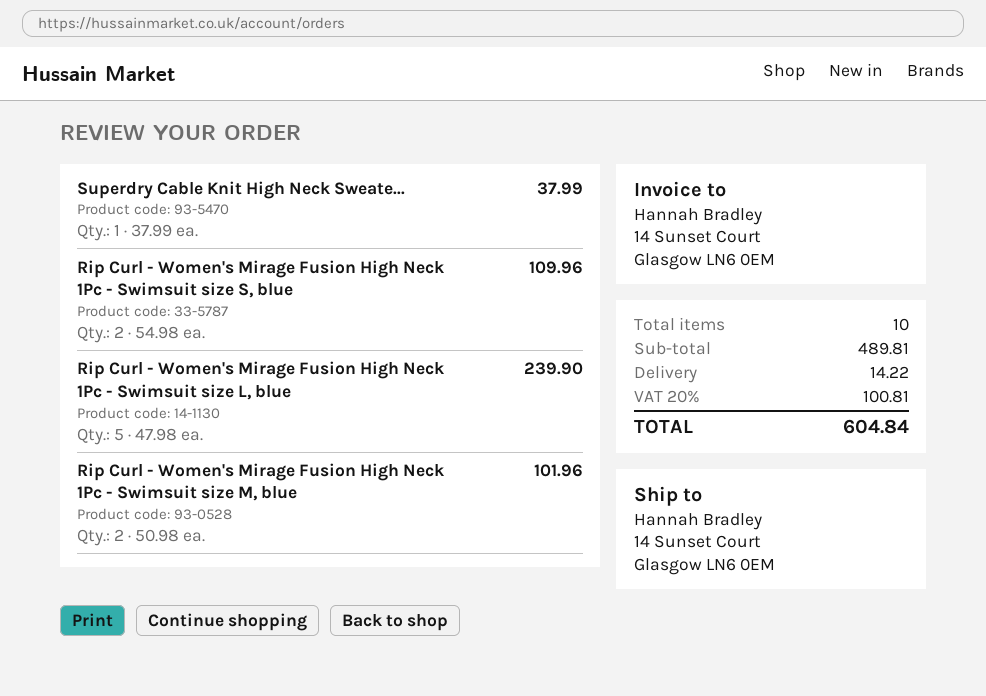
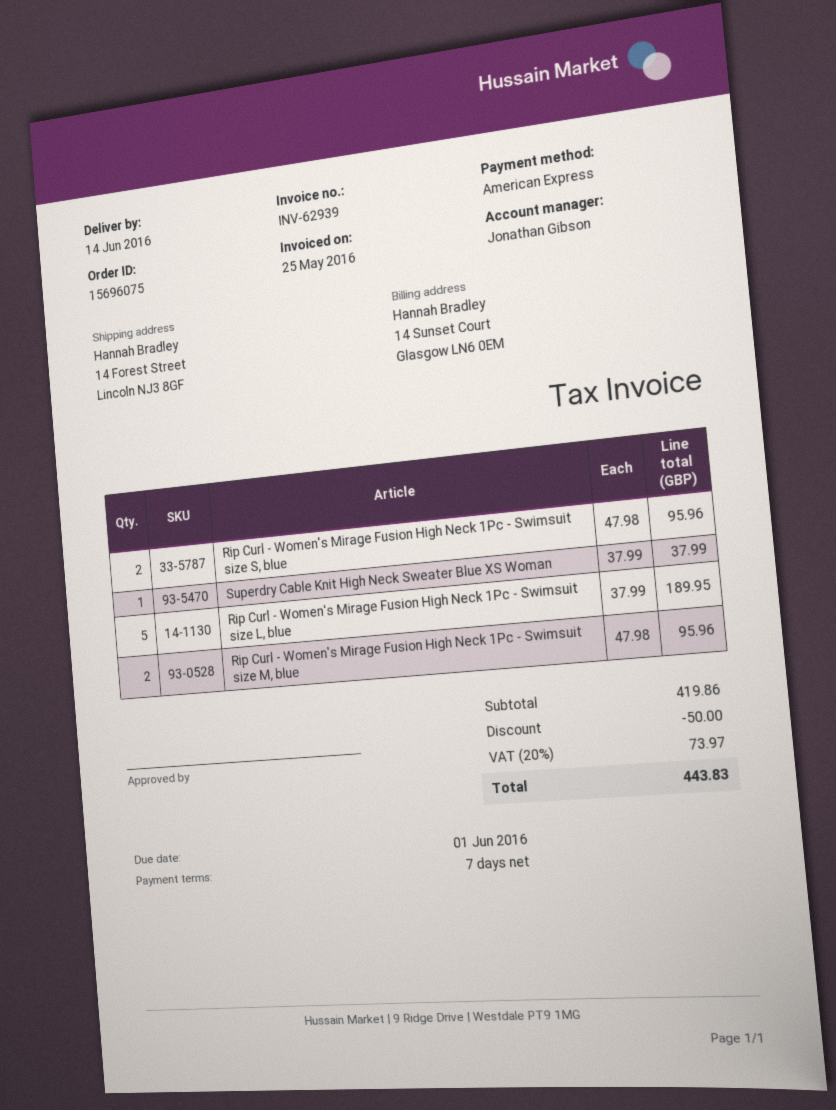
ship to: 14 Sunset Court, Glasgow LN6 0EM -> 14 Forest Street, Lincoln NJ3 8GF
Rip Curl - Women's Mirage Fusion High Neck 1Pc - Swimsuit size S, blue: 2 x 54.98 = 109.96 -> 2 x 47.98 = 95.96
Rip Curl - Women's Mirage Fusion High Neck 1Pc - Swimsuit size L, blue: 5 x 47.98 = 239.90 -> 5 x 37.99 = 189.95
Rip Curl - Women's Mirage Fusion High Neck 1Pc - Swimsuit size M, blue: 2 x 50.98 = 101.96 -> 2 x 47.98 = 95.96
subtotal: 489.81 -> 419.86
discount: none -> 50.00
shipping: 14.22 -> none
tax: 20% = 100.81 -> 20% = 73.97
total: 604.84 -> 443.83

